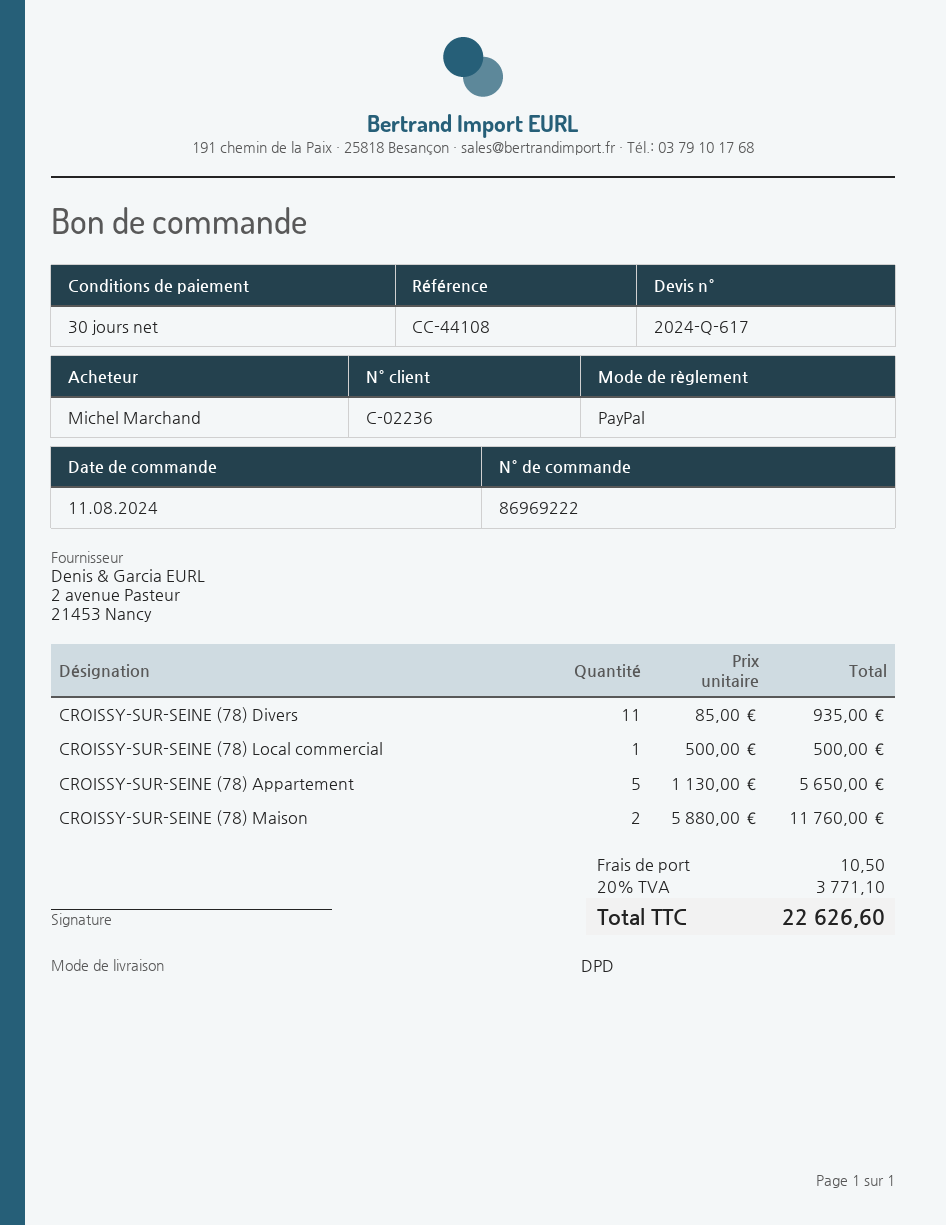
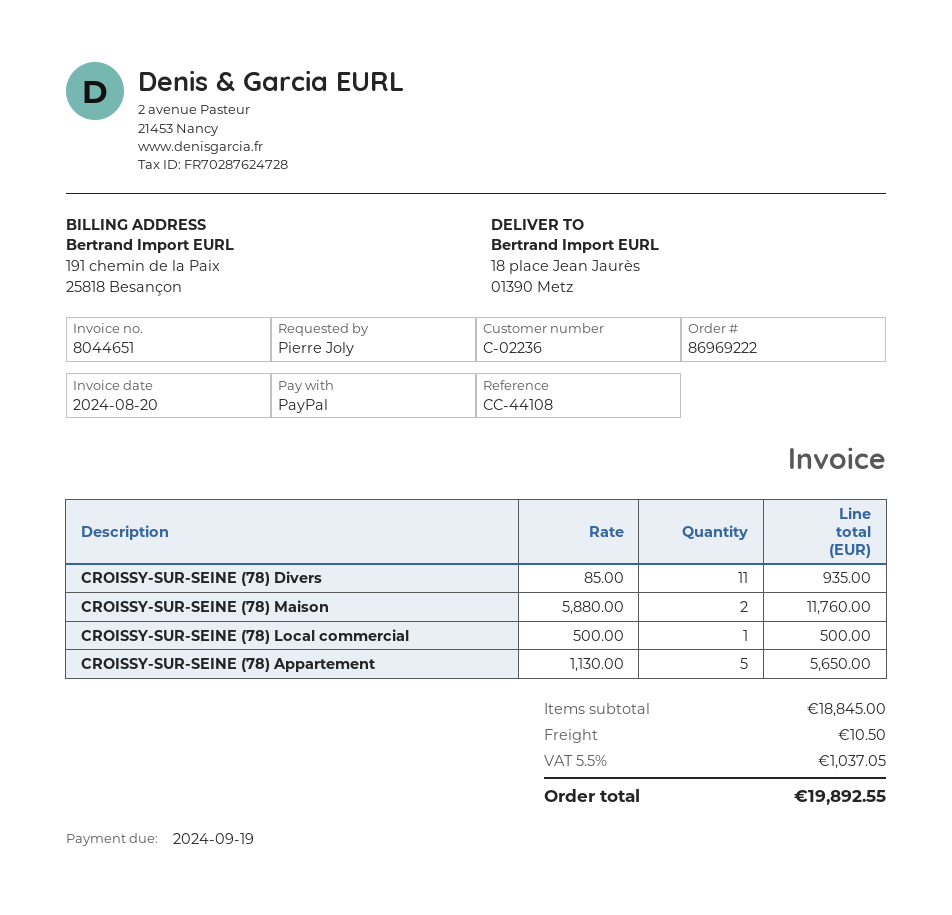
ordered by: Michel Marchand -> Pierre Joly
tax: 20% = 3771.10 -> 5.5% = 1037.05
total: 22626.60 -> 19892.55

